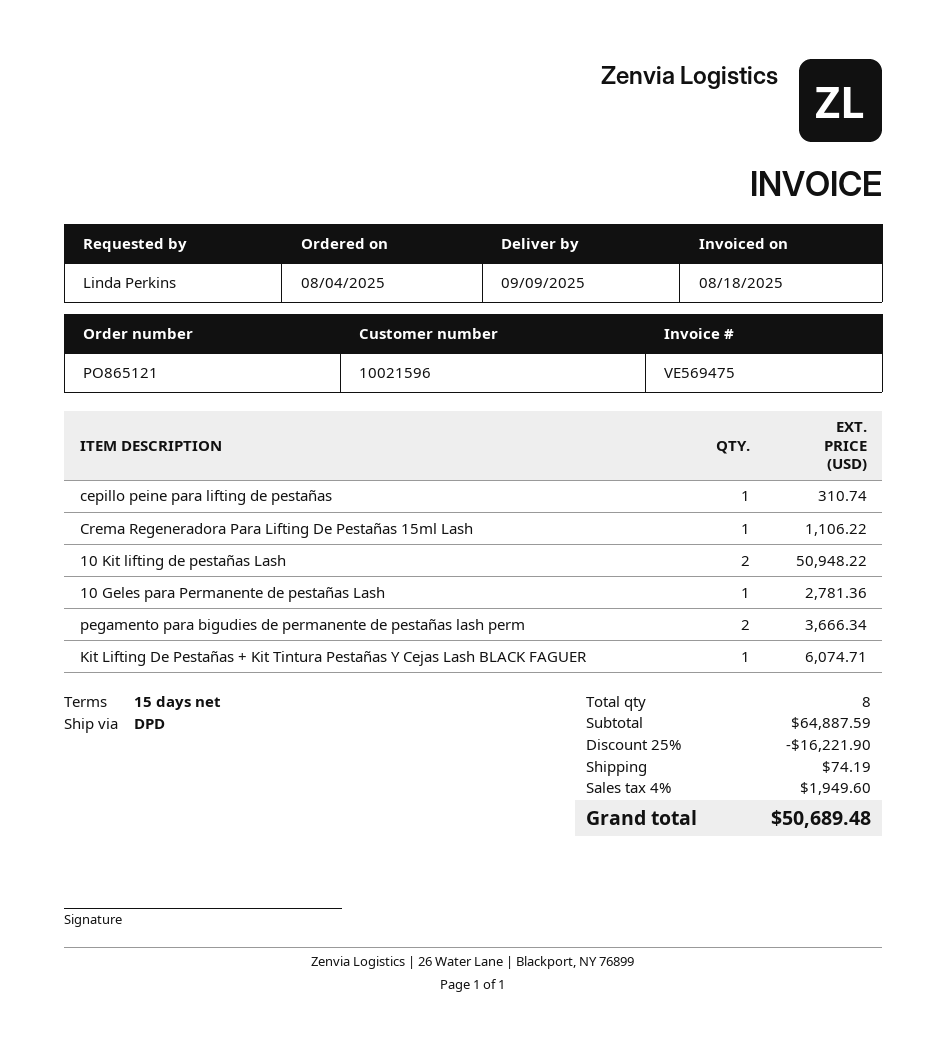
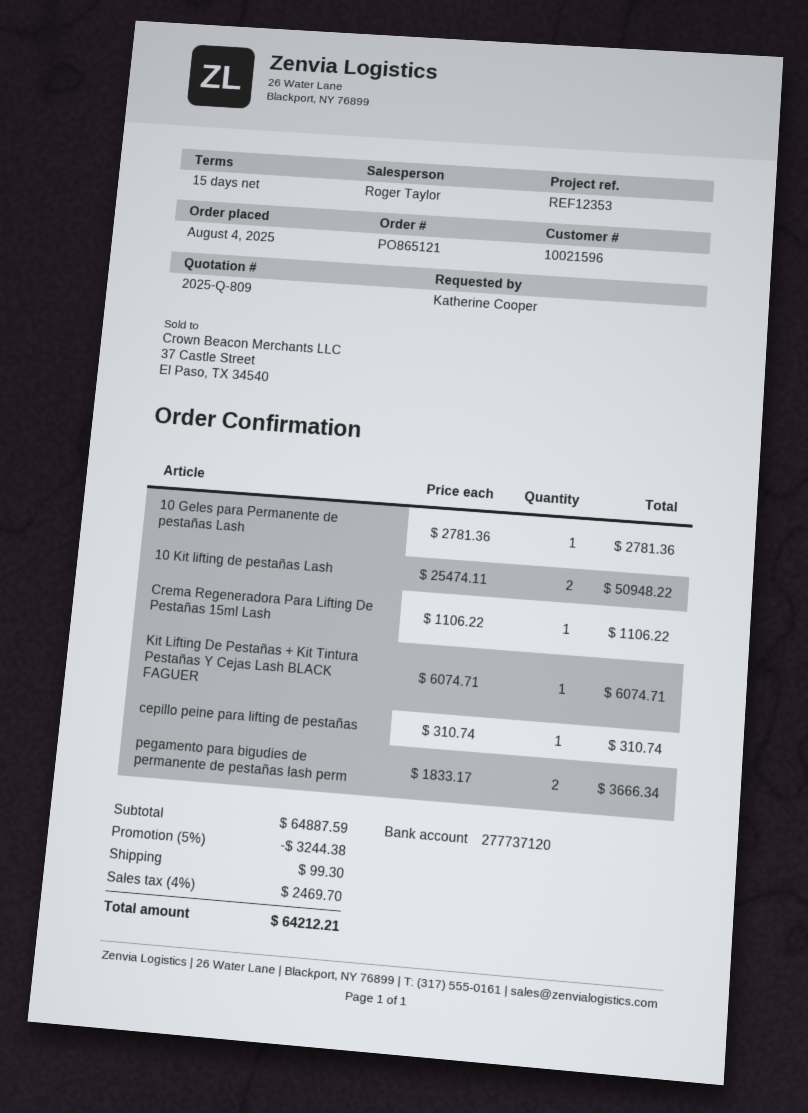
ordered by: Linda Perkins -> Katherine Cooper
discount: 25% = 16221.90 -> 5% = 3244.38
shipping: 74.19 -> 99.30
tax: 4% = 1949.60 -> 4% = 2469.70
total: 50689.48 -> 64212.21

